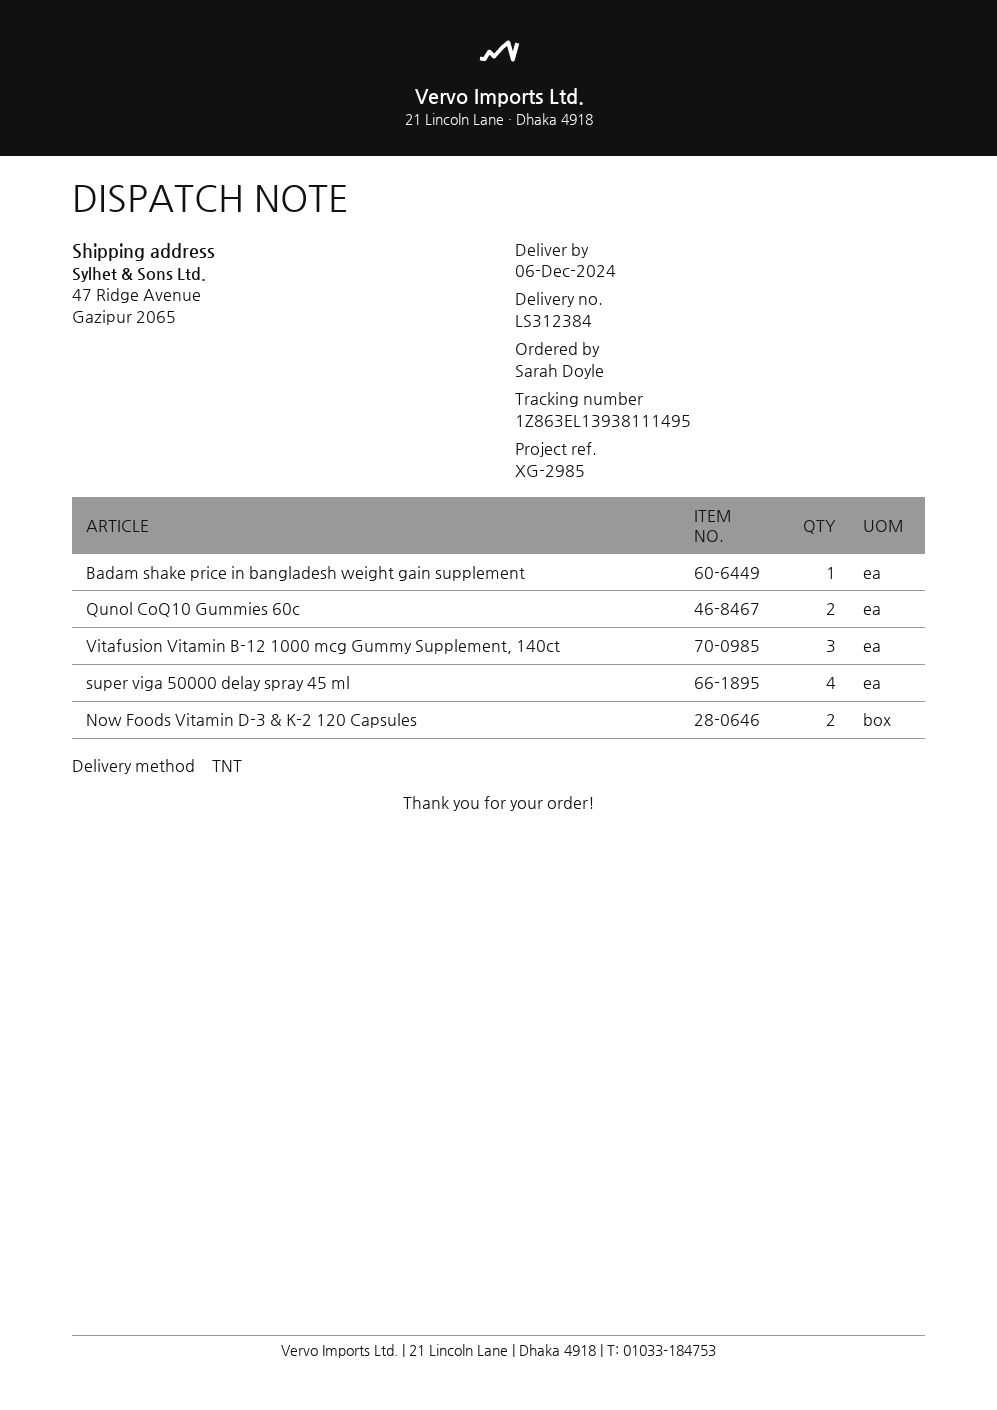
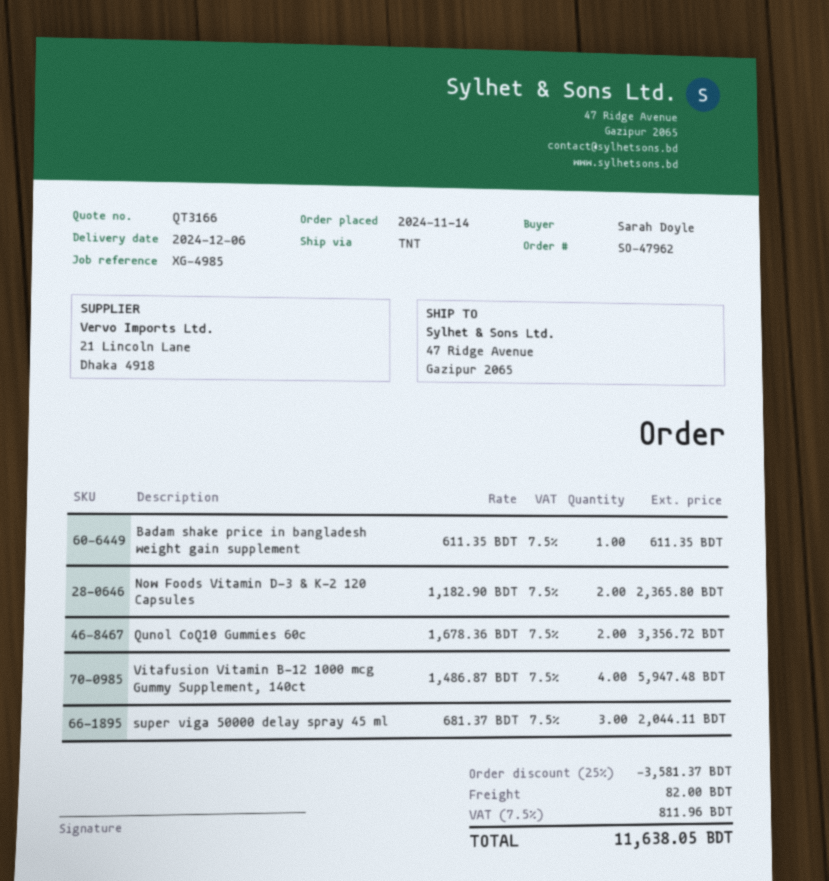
reference: XG-2985 -> XG-4985
Vitafusion Vitamin B-12 1000 mcg Gummy Supplement, 140ct: 3 -> 4
super viga 50000 delay spray 45 ml: 4 -> 3

